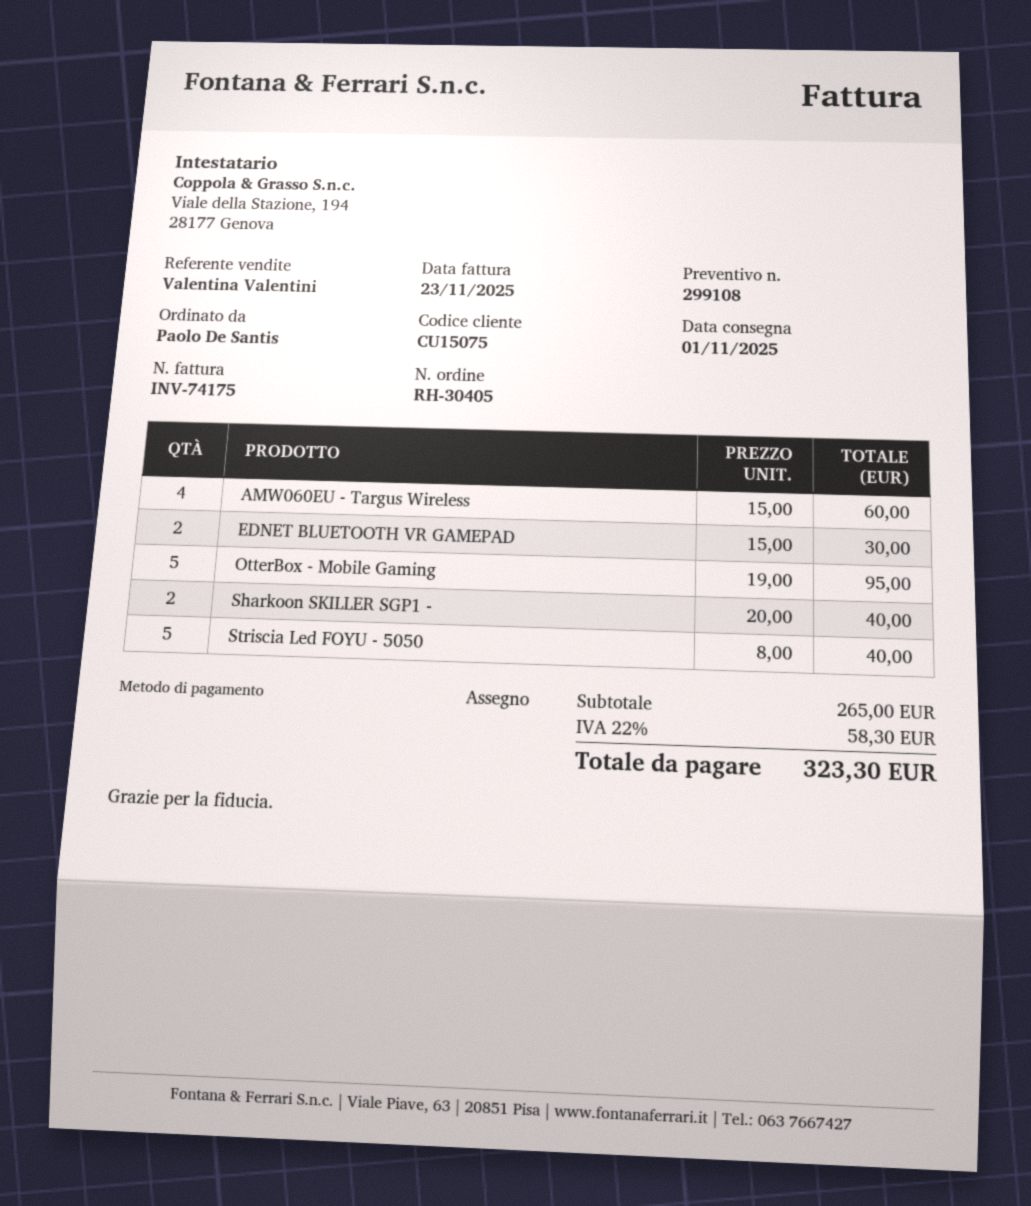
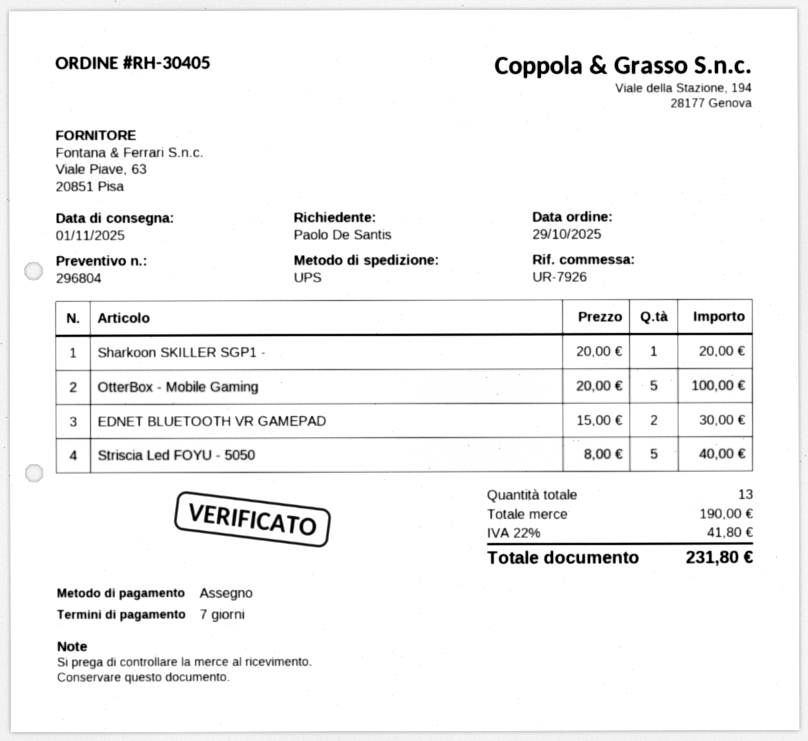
quote number: 299108 -> 296804
AMW060EU - Targus Wireless: 4 x 15.00 = 60.00 -> none
OtterBox - Mobile Gaming: 5 x 19.00 = 95.00 -> 5 x 20.00 = 100.00
Sharkoon SKILLER SGP1 -: 2 x 20.00 = 40.00 -> 1 x 20.00 = 20.00
subtotal: 265.00 -> 190.00
tax: 22% = 58.30 -> 22% = 41.80
total: 323.30 -> 231.80

